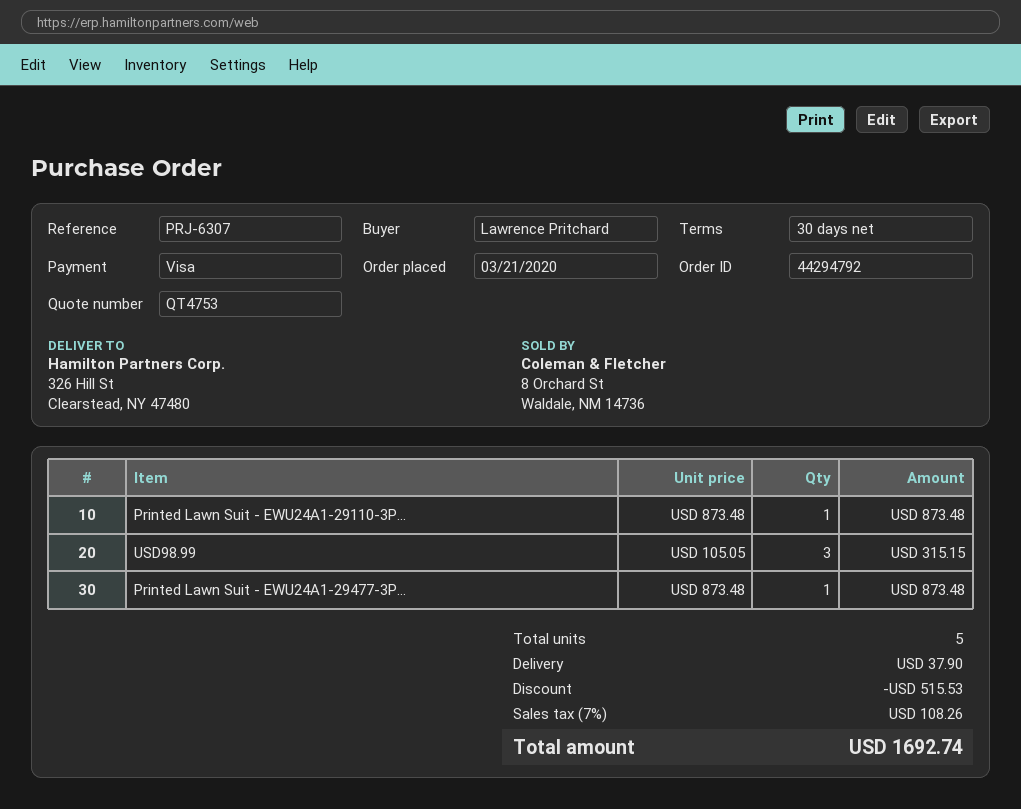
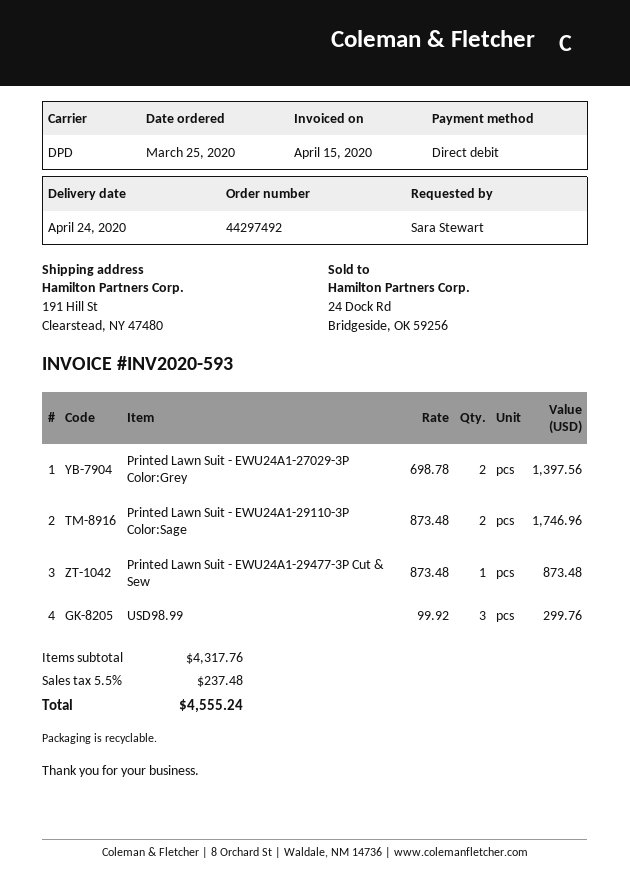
order number: 44294792 -> 44297492
order date: 2020-03-21 -> 2020-03-25
ordered by: Lawrence Pritchard -> Sara Stewart
payment method: Visa -> direct debit
ship to: 326 Hill St, Clearstead, NY 47480 -> 191 Hill St, Clearstead, NY 47480
Printed Lawn Suit - EWU24A1-29110-3P...: 1 x 873.48 = 873.48 -> 2 x 873.48 = 1746.96
USD98.99: 3 x 105.05 = 315.15 -> 3 x 99.92 = 299.76
Printed Lawn Suit - EWU24A1-27029-3P Color:Grey: none -> 2 x 698.78 = 1397.56
discount: 515.53 -> none
shipping: 37.90 -> none
tax: 7% = 108.26 -> 5.5% = 237.48
total: 1692.74 -> 4555.24

